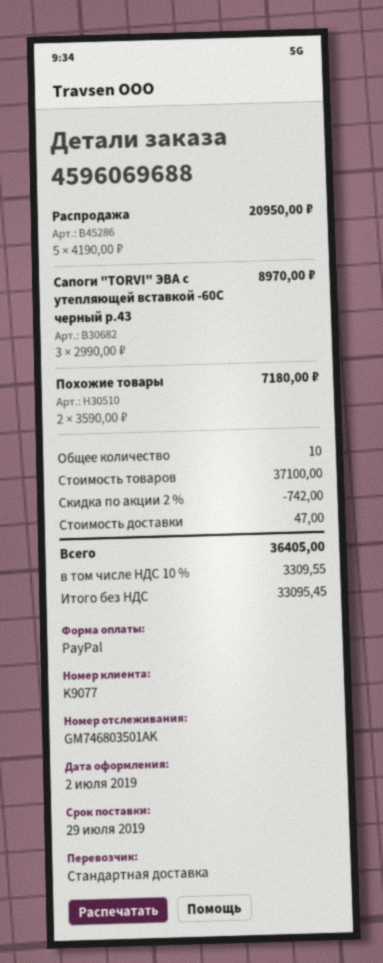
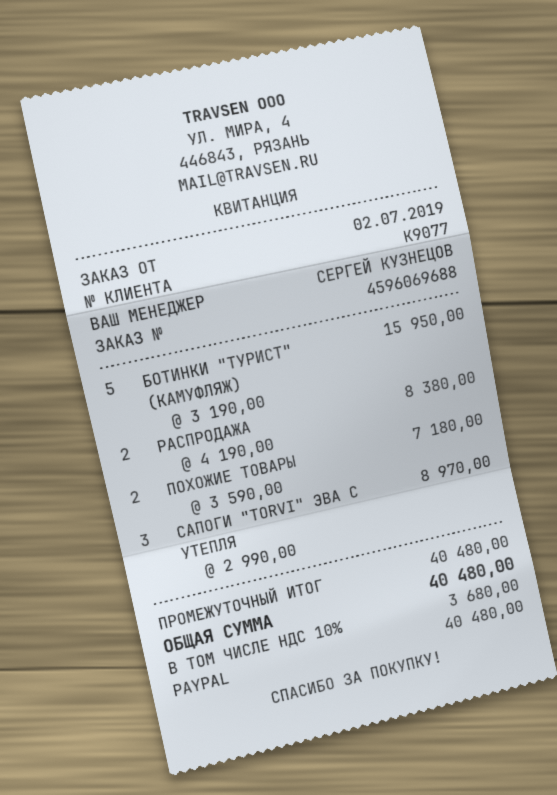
Распродажа: 5 x 4190.00 = 20950.00 -> 2 x 4190.00 = 8380.00
БОТИНКИ "ТУРИСТ" (КАМУФЛЯЖ): none -> 5 x 3190.00 = 15950.00
subtotal: 37100.00 -> 40480.00
discount: 2% = 742.00 -> none
shipping: 47.00 -> none
tax: 10% = 3309.55 -> 10% = 3680.00
total: 36405.00 -> 40480.00

